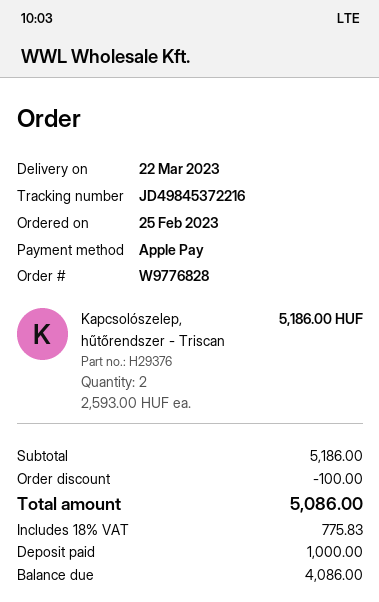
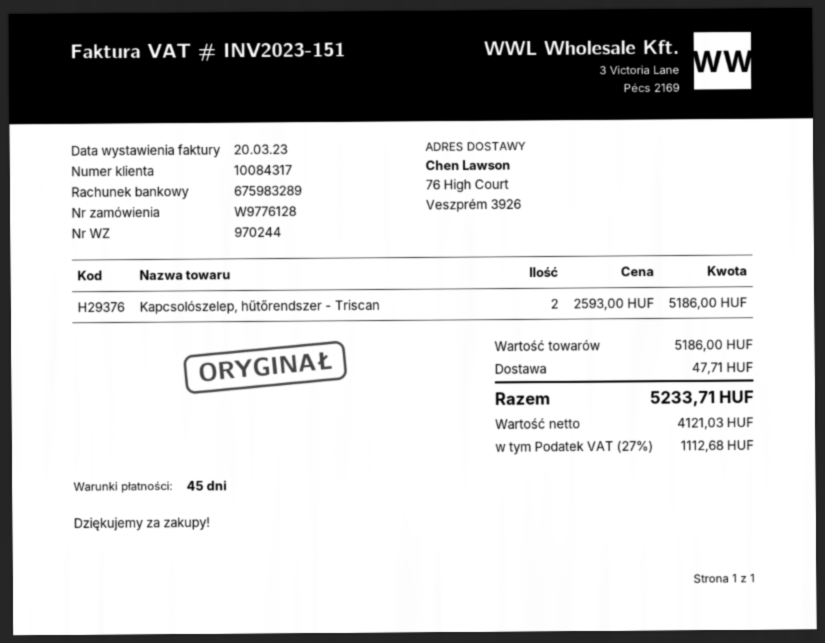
order number: W9776828 -> W9776128
discount: 100.00 -> none
shipping: none -> 47.71
tax: 18% = 775.83 -> 27% = 1112.68
total: 5086.00 -> 5233.71

